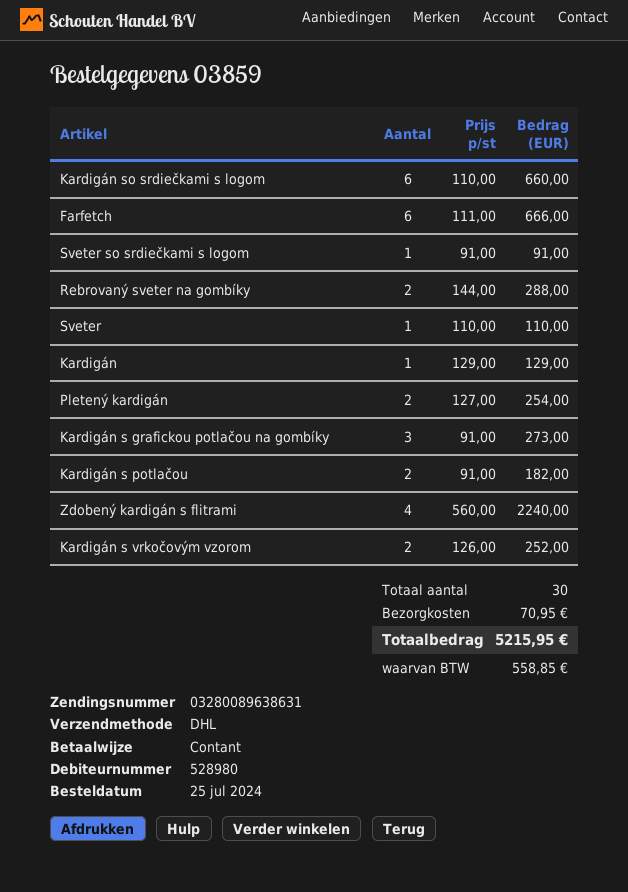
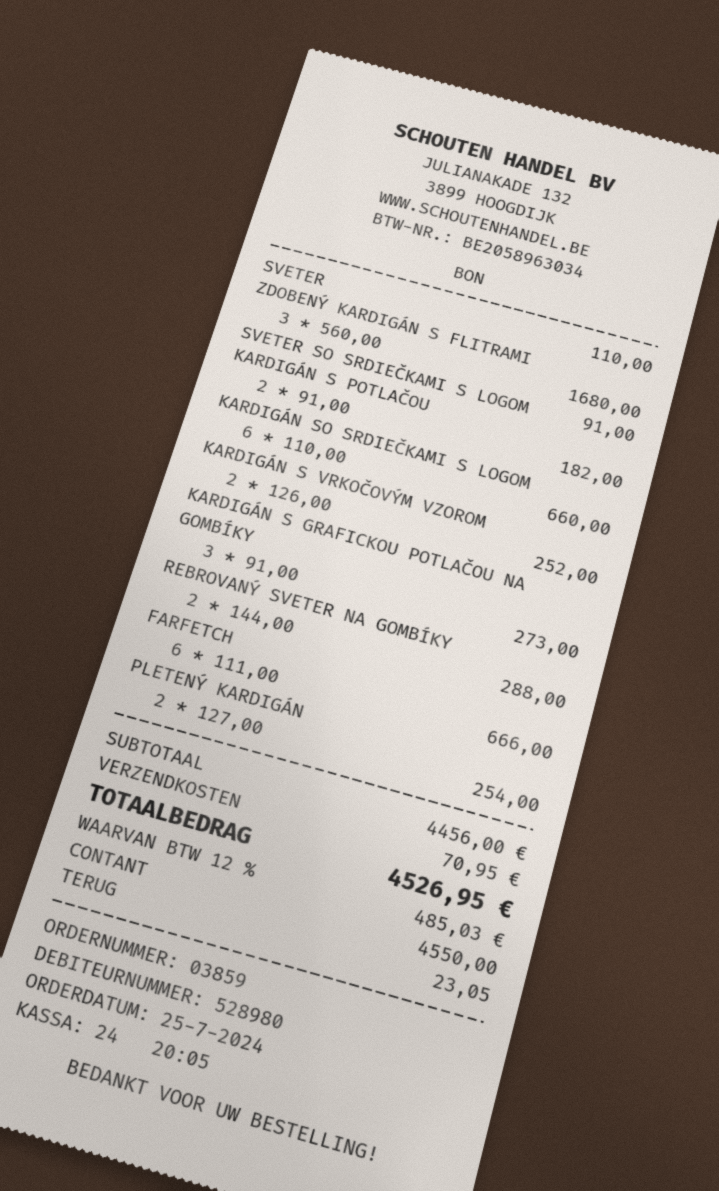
Kardigán: 1 x 129.00 = 129.00 -> none
Zdobený kardigán s flitrami: 4 x 560.00 = 2240.00 -> 3 x 560.00 = 1680.00
tax: 558.85 -> 485.03
total: 5215.95 -> 4526.95

